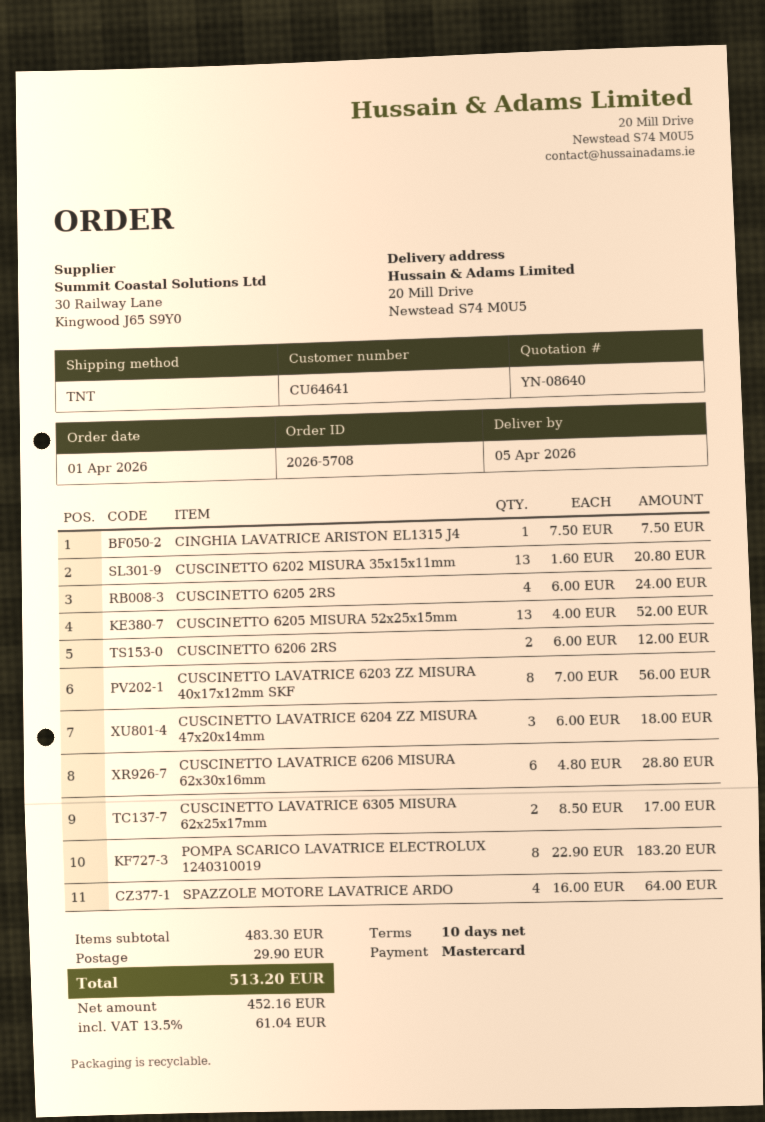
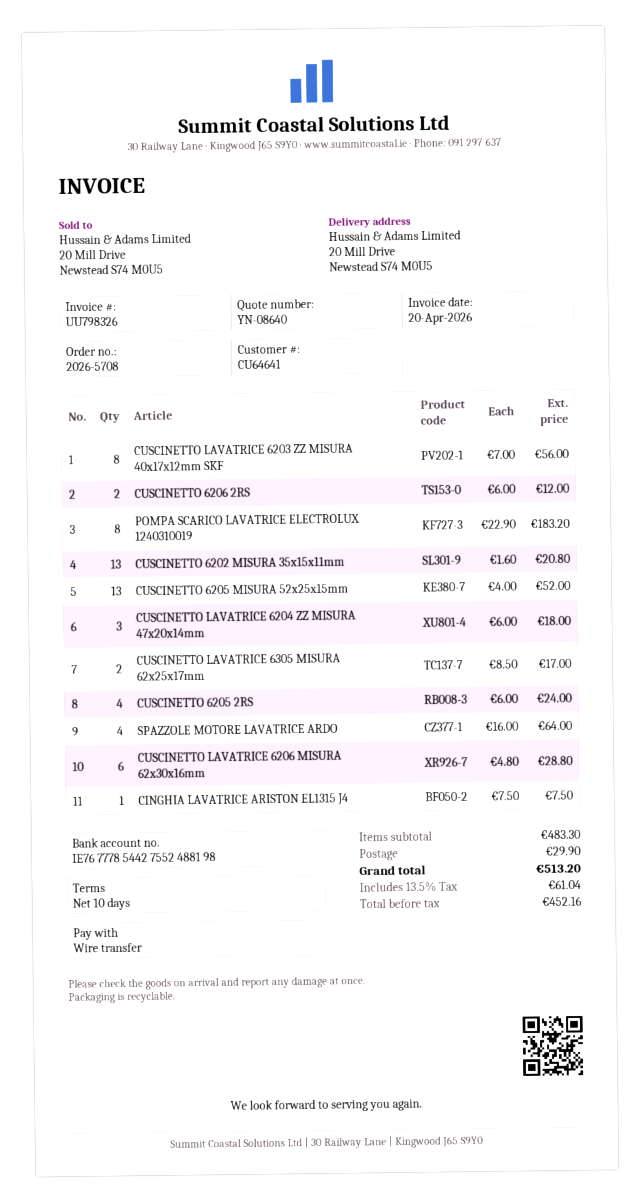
payment method: Mastercard -> bank transfer

